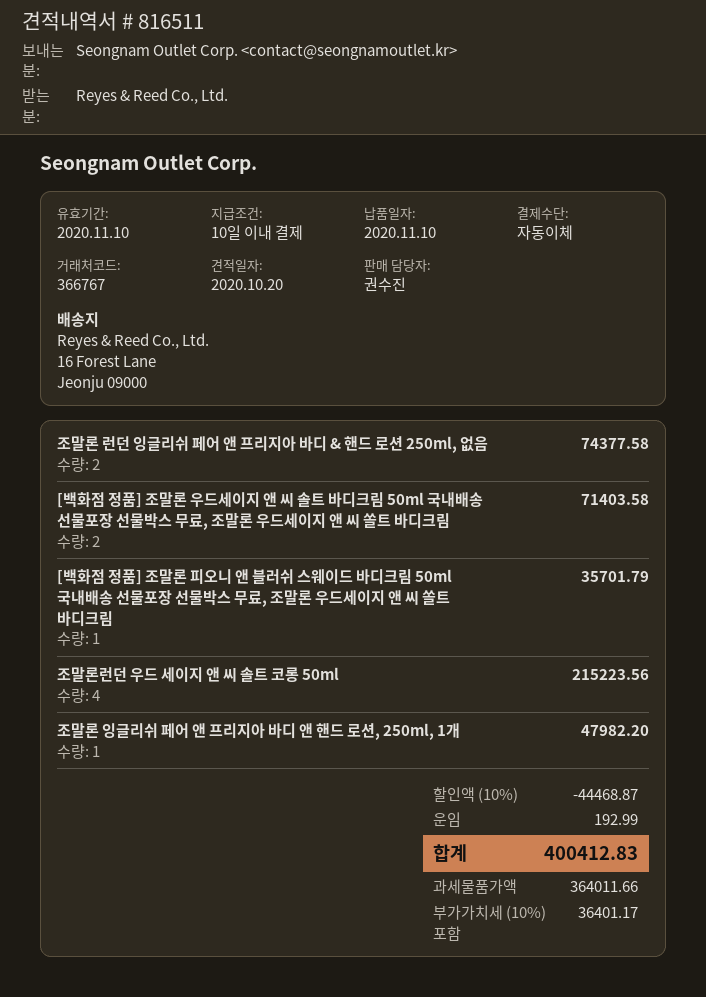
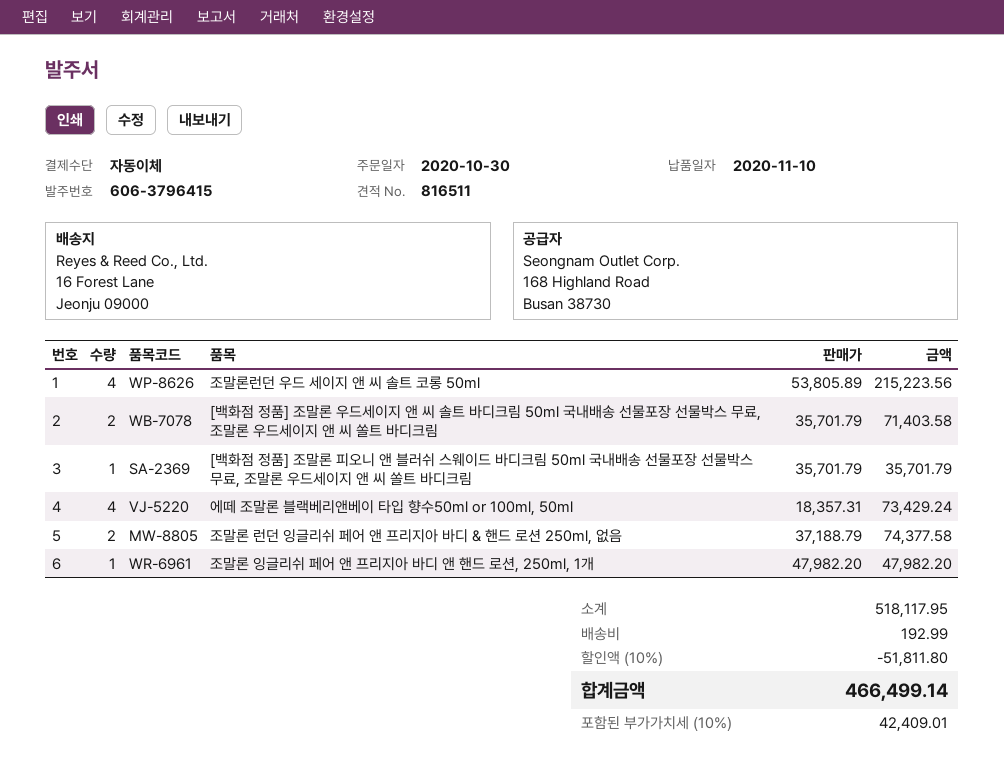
에떼 조말론 블랙베리앤베이 타입 향수50ml or 100ml, 50ml: none -> 4 for 73429.24
discount: 10% = 44468.87 -> 10% = 51811.80
tax: 10% = 36401.17 -> 10% = 42409.01
total: 400412.83 -> 466499.14

